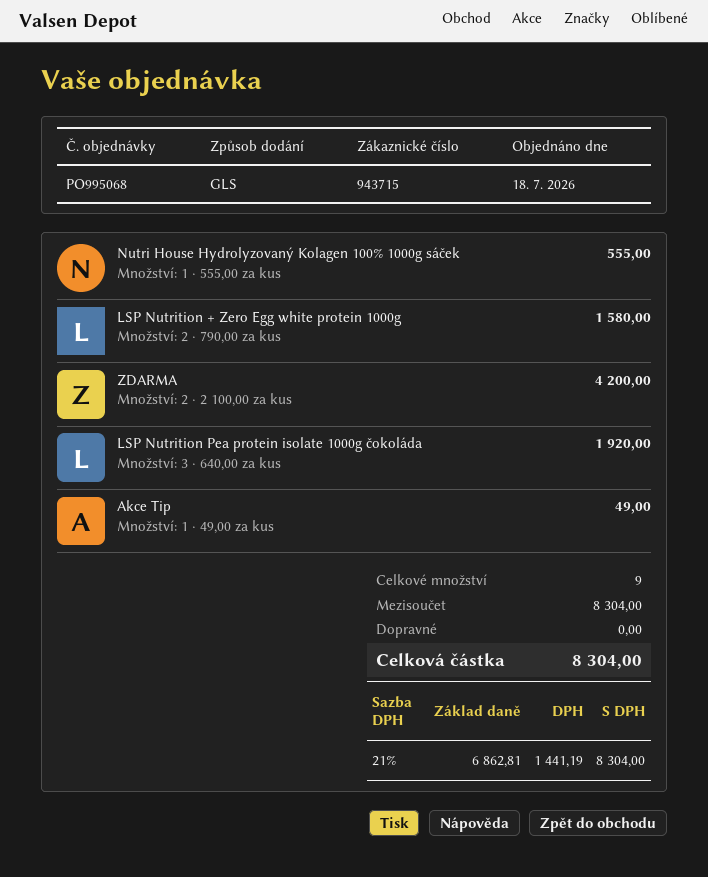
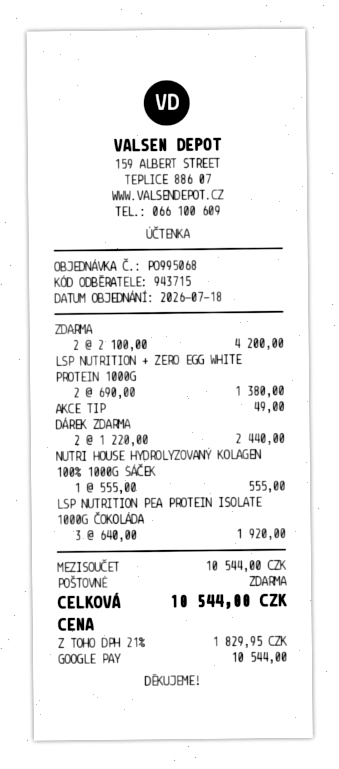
LSP Nutrition + Zero Egg white protein 1000g: 2 x 790.00 = 1580.00 -> 2 x 690.00 = 1380.00
DÁREK ZDARMA: none -> 2 x 1220.00 = 2440.00
subtotal: 8304.00 -> 10544.00
tax: 21% = 1441.19 -> 21% = 1829.95
total: 8304.00 -> 10544.00

